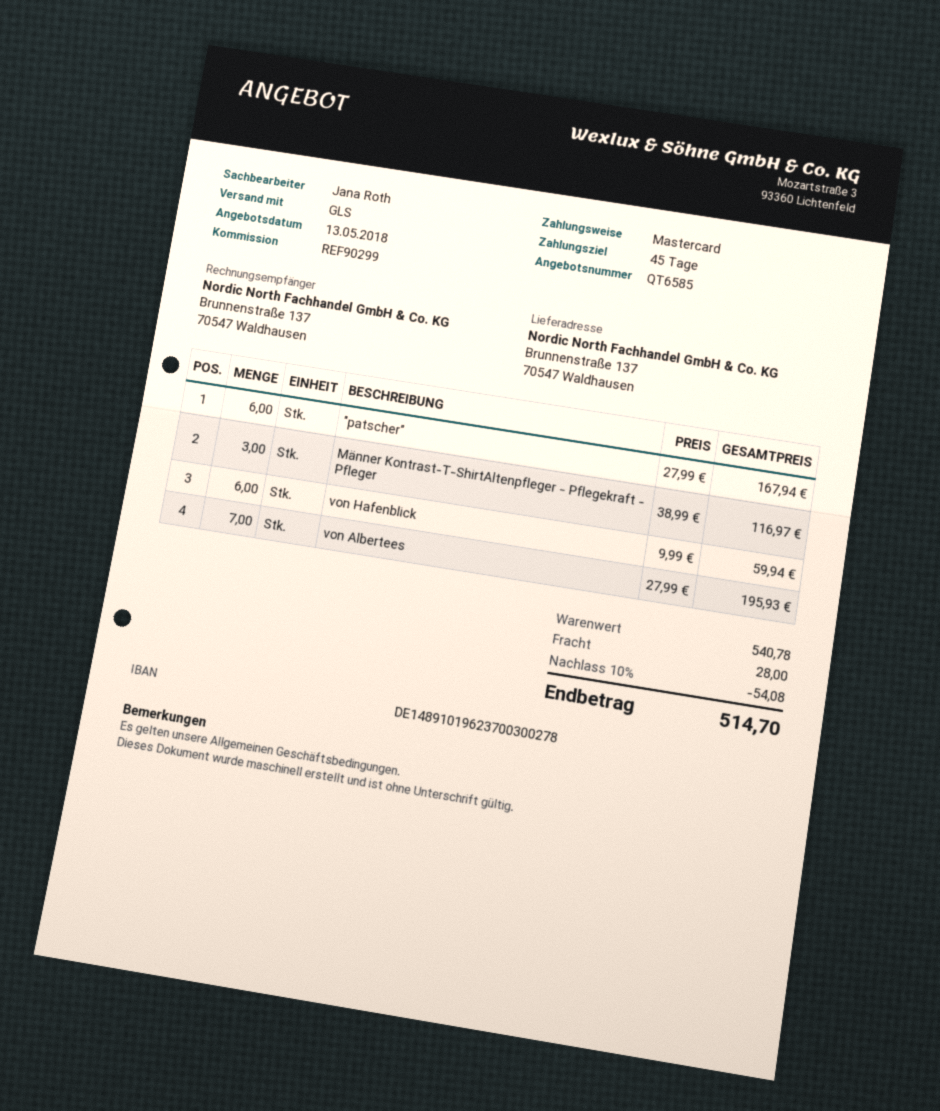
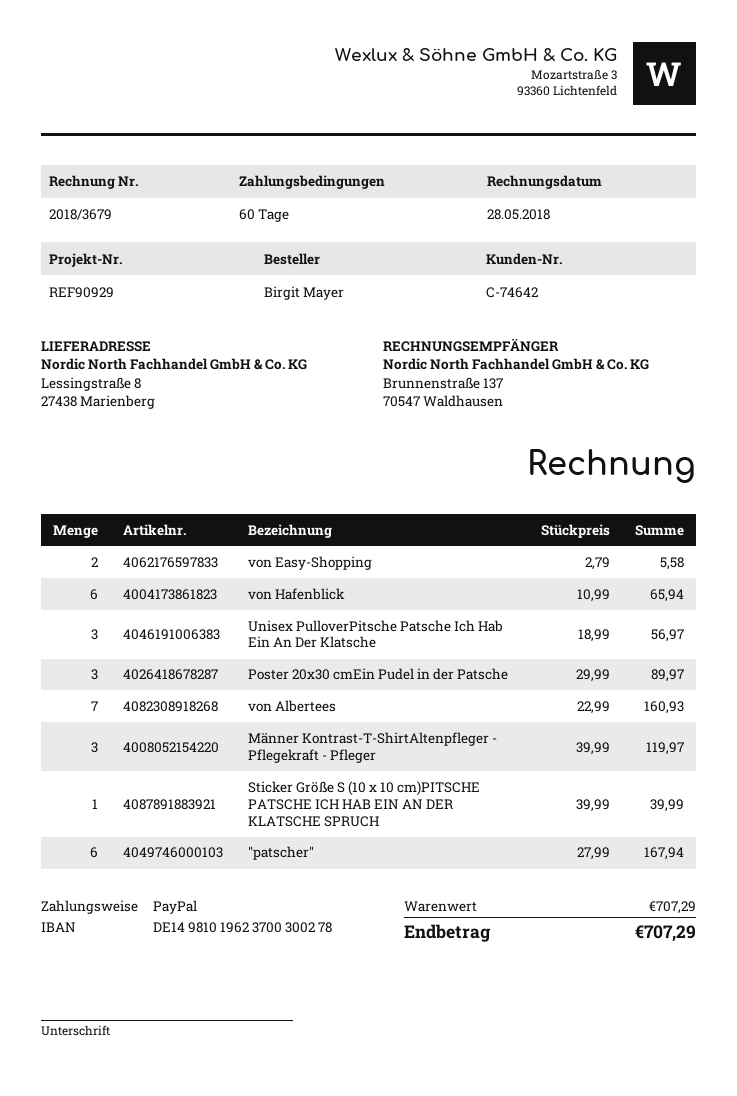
payment terms: 45 days -> 60 days
reference: REF90299 -> REF90929
payment method: Mastercard -> PayPal
bank account: DE14891019623700300278 -> DE14981019623700300278
ship to: Brunnenstraße 137, 70547 Waldhausen -> Lessingstraße 8, 27438 Marienberg
Männer Kontrast-T-ShirtAltenpfleger - Pflegekraft - Pfleger: 3 x 38.99 = 116.97 -> 3 x 39.99 = 119.97
von Hafenblick: 6 x 9.99 = 59.94 -> 6 x 10.99 = 65.94
von Albertees: 7 x 27.99 = 195.93 -> 7 x 22.99 = 160.93
von Easy-Shopping: none -> 2 x 2.79 = 5.58
Unisex PulloverPitsche Patsche Ich Hab Ein An Der Klatsche: none -> 3 x 18.99 = 56.97
Poster 20x30 cmEin Pudel in der Patsche: none -> 3 x 29.99 = 89.97
Sticker Größe S (10 x 10 cm)PITSCHE PATSCHE ICH HAB EIN AN DER KLATSCHE SPRUCH: none -> 1 x 39.99 = 39.99
subtotal: 540.78 -> 707.29
discount: 10% = 54.08 -> none
shipping: 28.00 -> none
total: 514.70 -> 707.29

